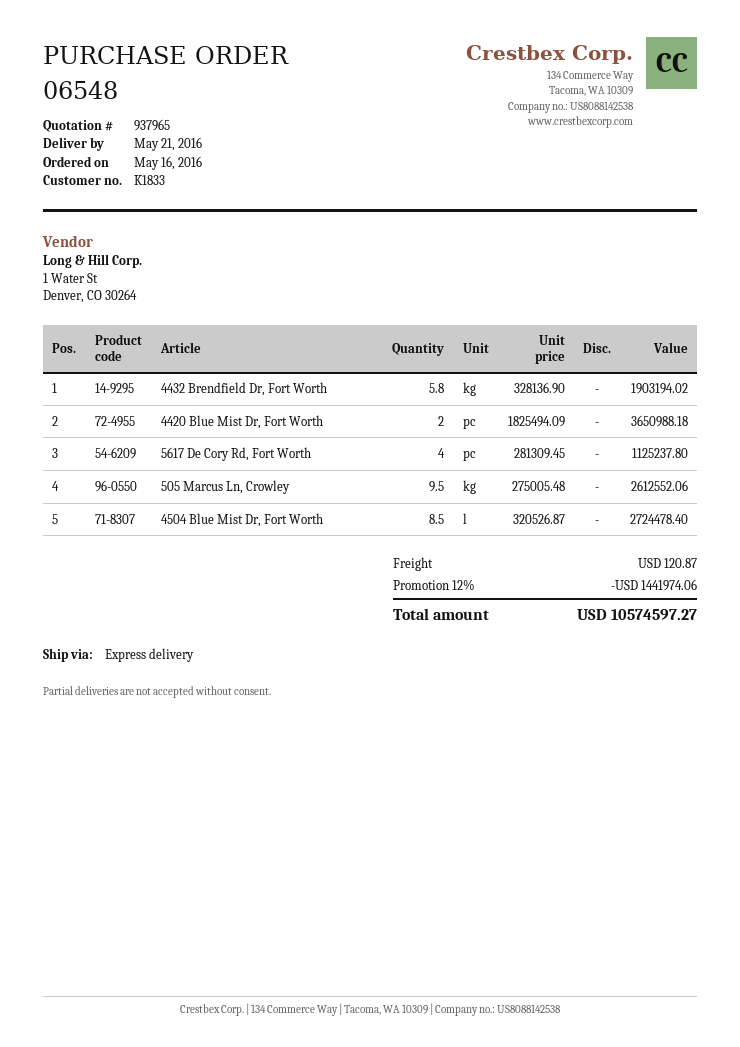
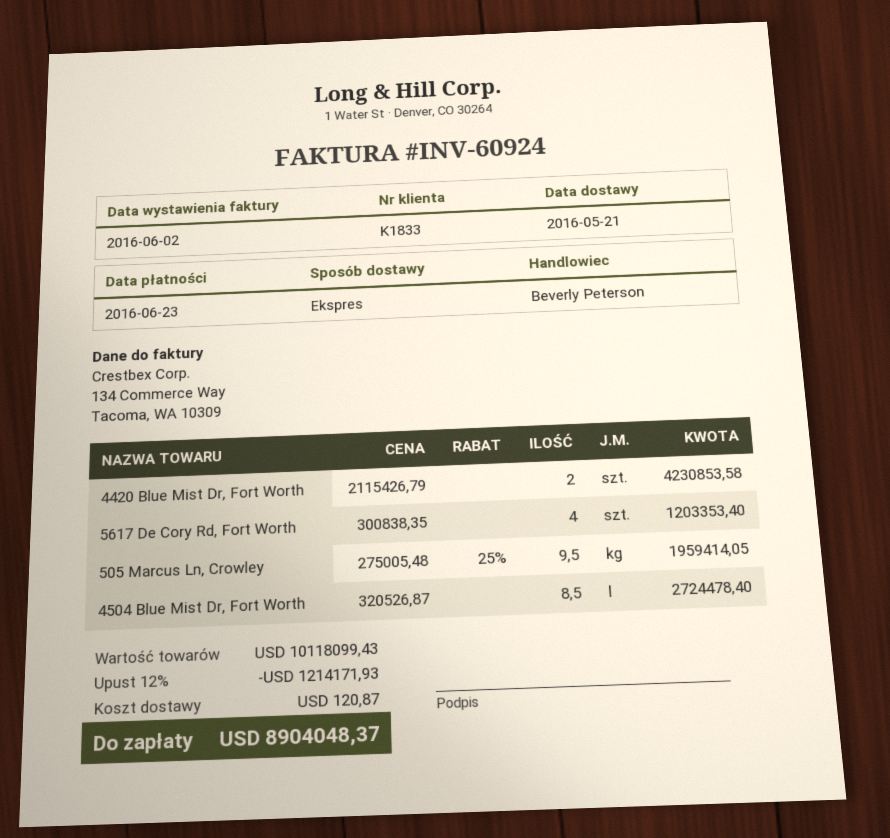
4432 Brendfield Dr, Fort Worth: 5.8 x 328136.90 = 1903194.02 -> none
4420 Blue Mist Dr, Fort Worth: 2 x 1825494.09 = 3650988.18 -> 2 x 2115426.79 = 4230853.58
5617 De Cory Rd, Fort Worth: 4 x 281309.45 = 1125237.80 -> 4 x 300838.35 = 1203353.40
505 Marcus Ln, Crowley: 9.5 x 275005.48 = 2612552.06 -> 9.5 x 275005.48 - 25% = 1959414.05
discount: 12% = 1441974.06 -> 12% = 1214171.93
total: 10574597.27 -> 8904048.37

